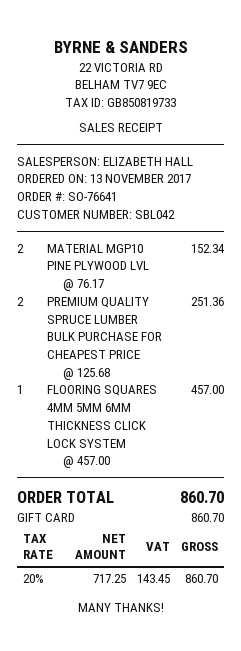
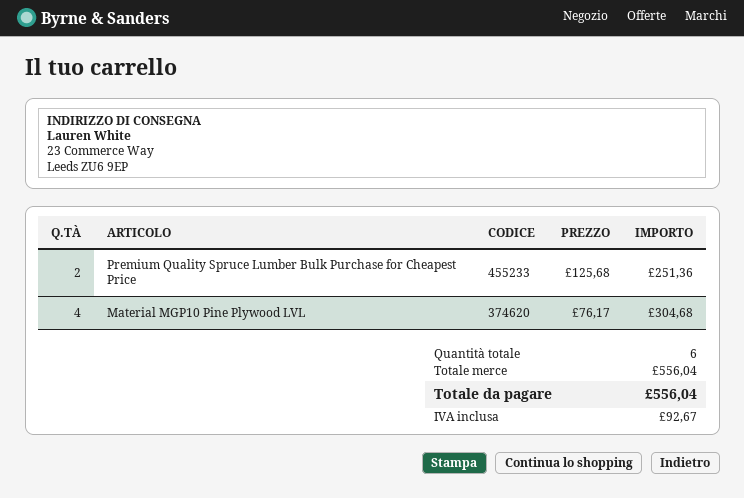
MATERIAL MGP10 PINE PLYWOOD LVL: 2 x 76.17 = 152.34 -> 4 x 76.17 = 304.68
FLOORING SQUARES 4MM 5MM 6MM THICKNESS CLICK LOCK SYSTEM: 1 x 457.00 = 457.00 -> none
tax: 143.45 -> 92.67
total: 860.70 -> 556.04

